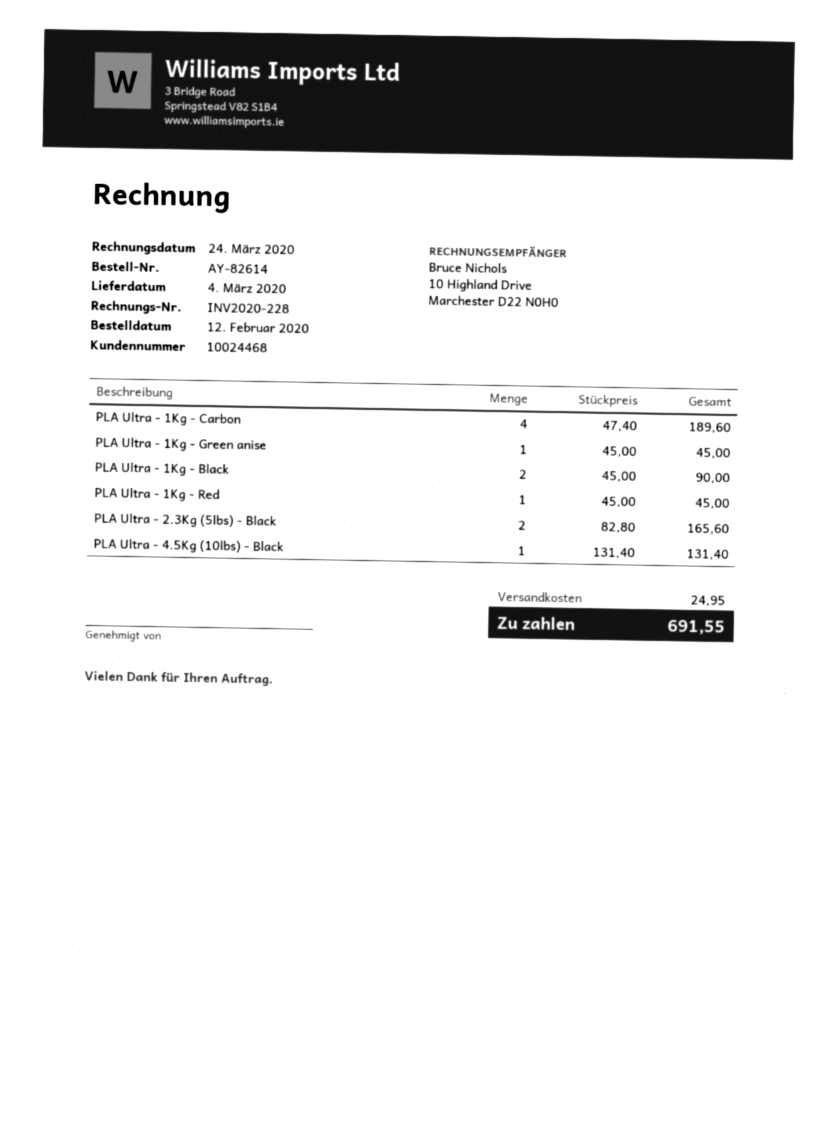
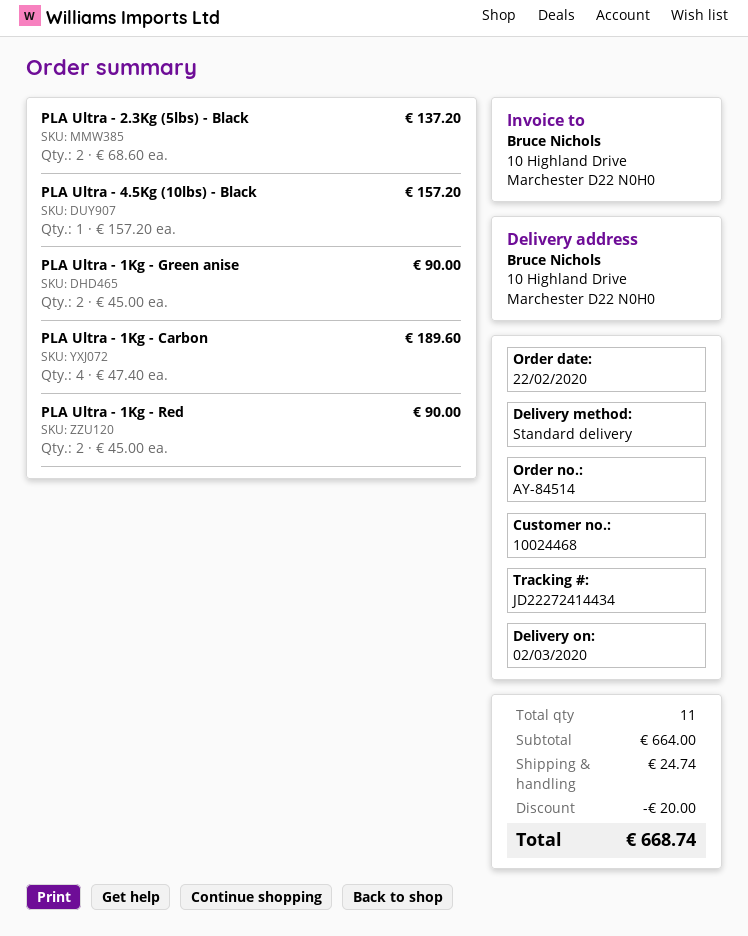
order number: AY-82614 -> AY-84514
order date: 2020-02-12 -> 2020-02-22
delivery date: 2020-03-04 -> 2020-03-02
PLA Ultra - 1Kg - Green anise: 1 x 45.00 = 45.00 -> 2 x 45.00 = 90.00
PLA Ultra - 1Kg - Black: 2 x 45.00 = 90.00 -> none
PLA Ultra - 1Kg - Red: 1 x 45.00 = 45.00 -> 2 x 45.00 = 90.00
PLA Ultra - 2.3Kg (5lbs) - Black: 2 x 82.80 = 165.60 -> 2 x 68.60 = 137.20
PLA Ultra - 4.5Kg (10lbs) - Black: 1 x 131.40 = 131.40 -> 1 x 157.20 = 157.20
discount: none -> 20.00
shipping: 24.95 -> 24.74
total: 691.55 -> 668.74

